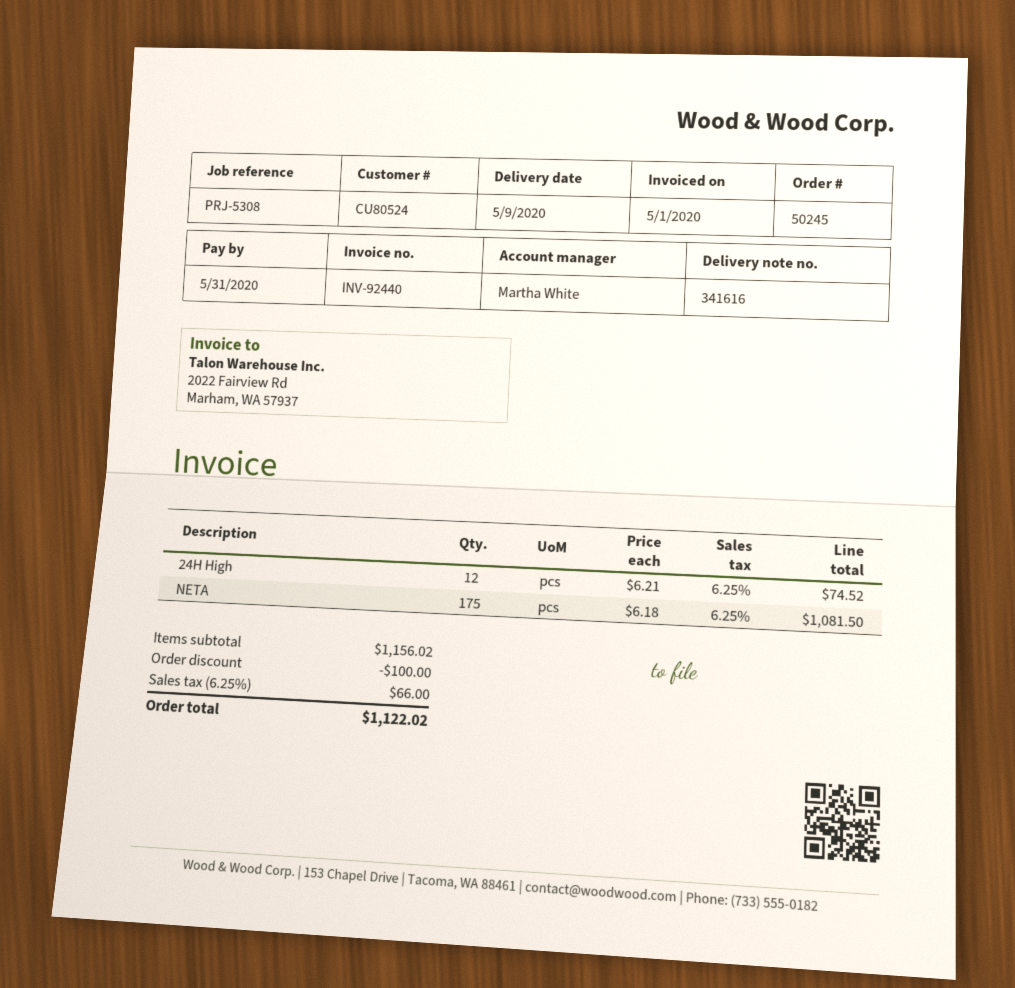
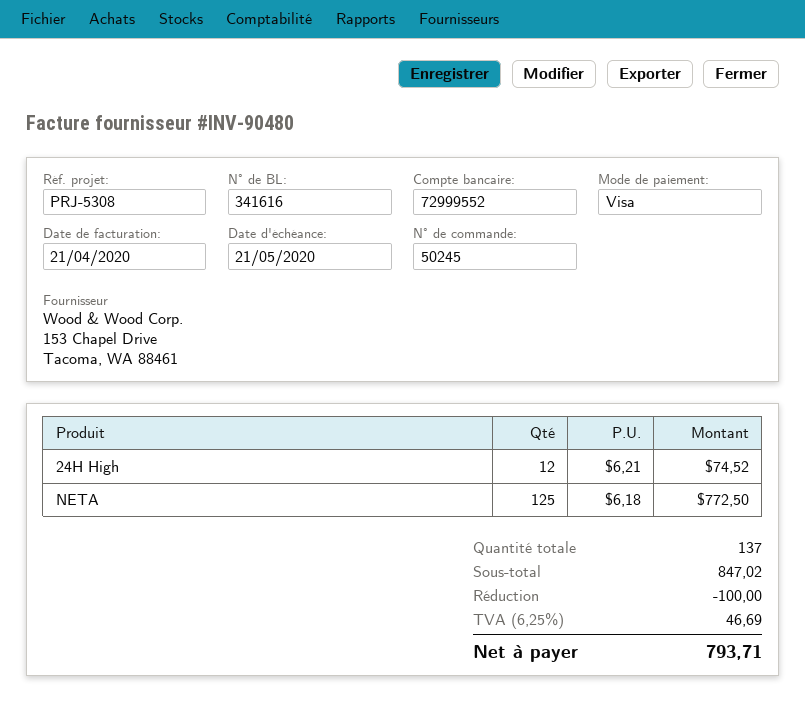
invoice number: INV-92440 -> INV-90480
invoice date: 2020-05-01 -> 2020-04-21
due date: 2020-05-31 -> 2020-05-21
NETA: 175 x 6.18 = 1081.50 -> 125 x 6.18 = 772.50
subtotal: 1156.02 -> 847.02
tax: 6.25% = 66.00 -> 6.25% = 46.69
total: 1122.02 -> 793.71

